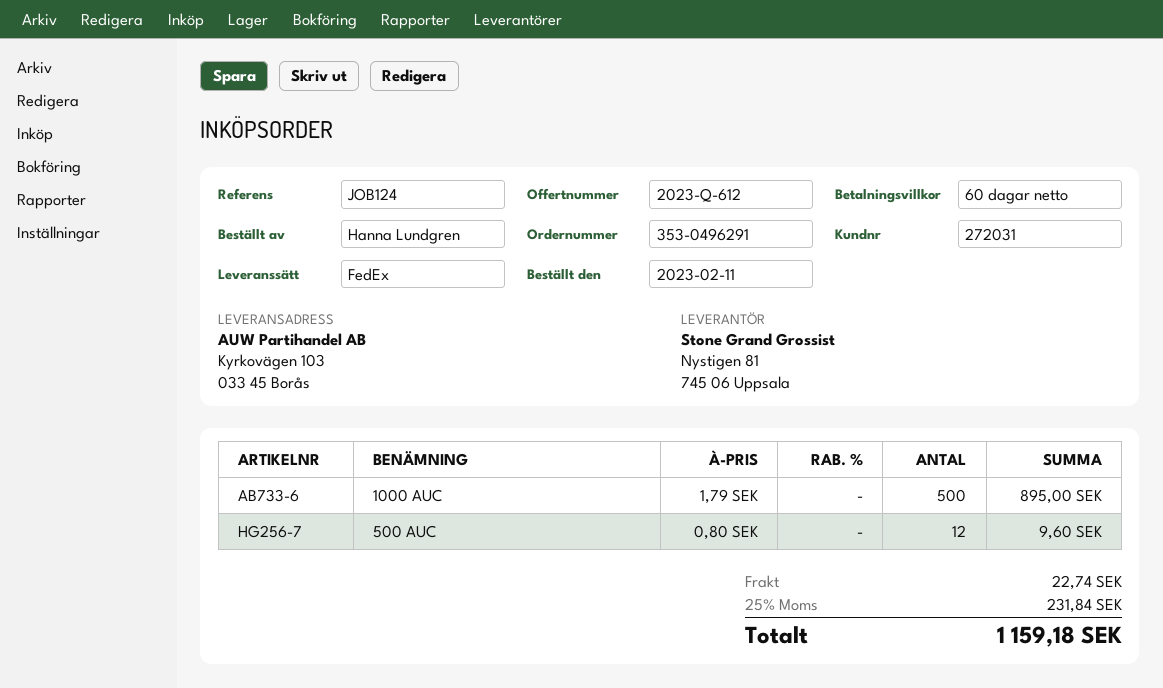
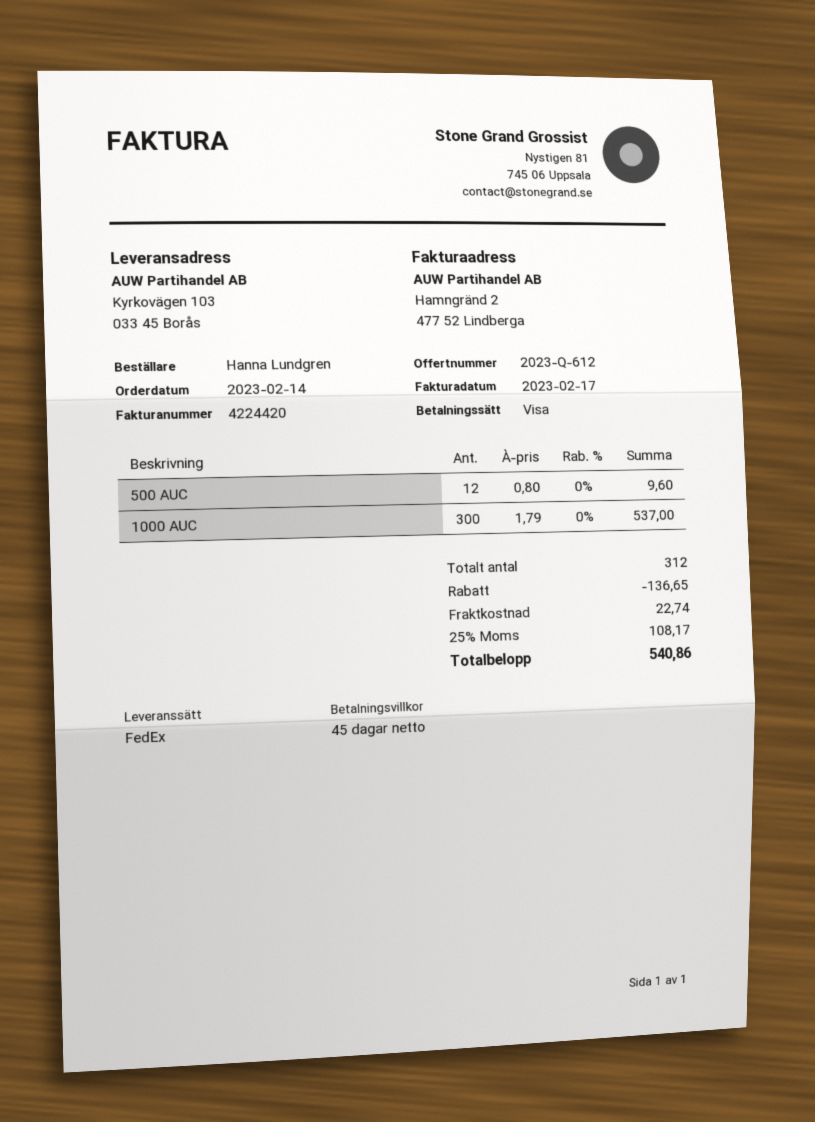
order date: 2023-02-11 -> 2023-02-14
payment terms: 60 days -> 45 days
1000 AUC: 500 x 1.79 = 895.00 -> 300 x 1.79 = 537.00
discount: none -> 136.65
tax: 25% = 231.84 -> 25% = 108.17
total: 1159.18 -> 540.86

